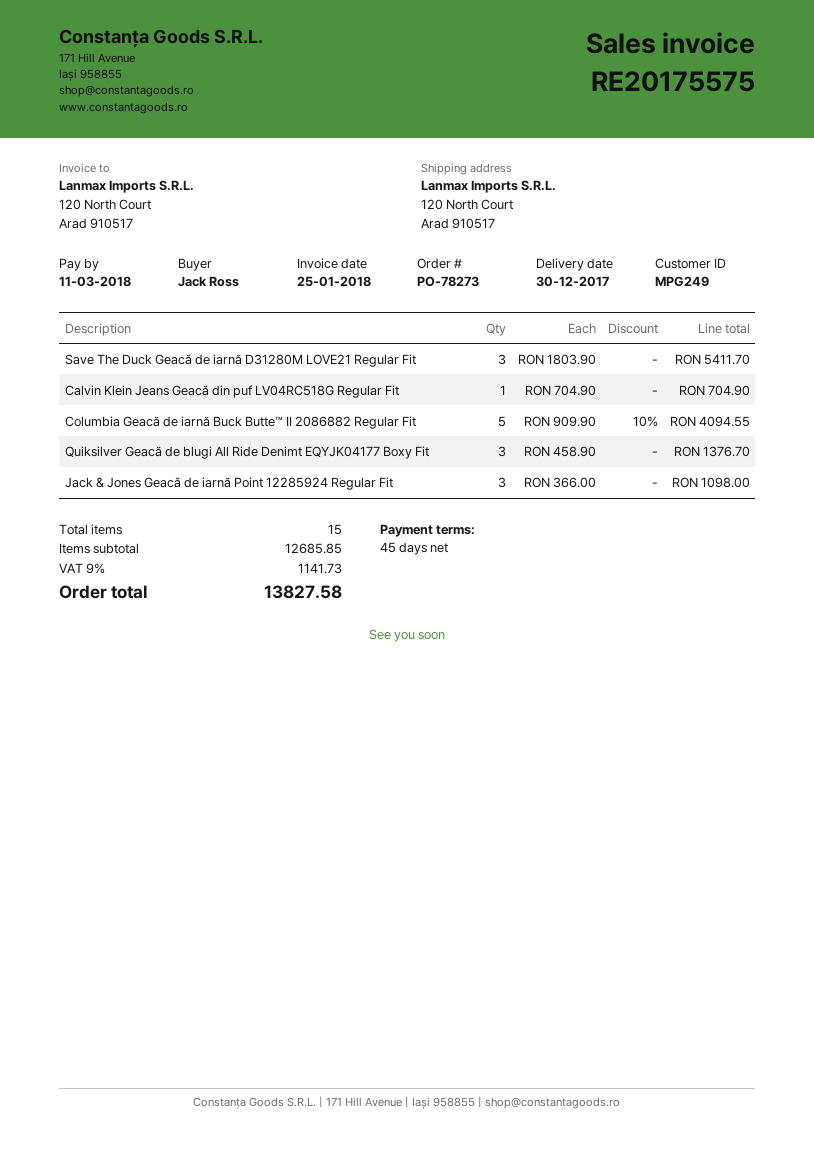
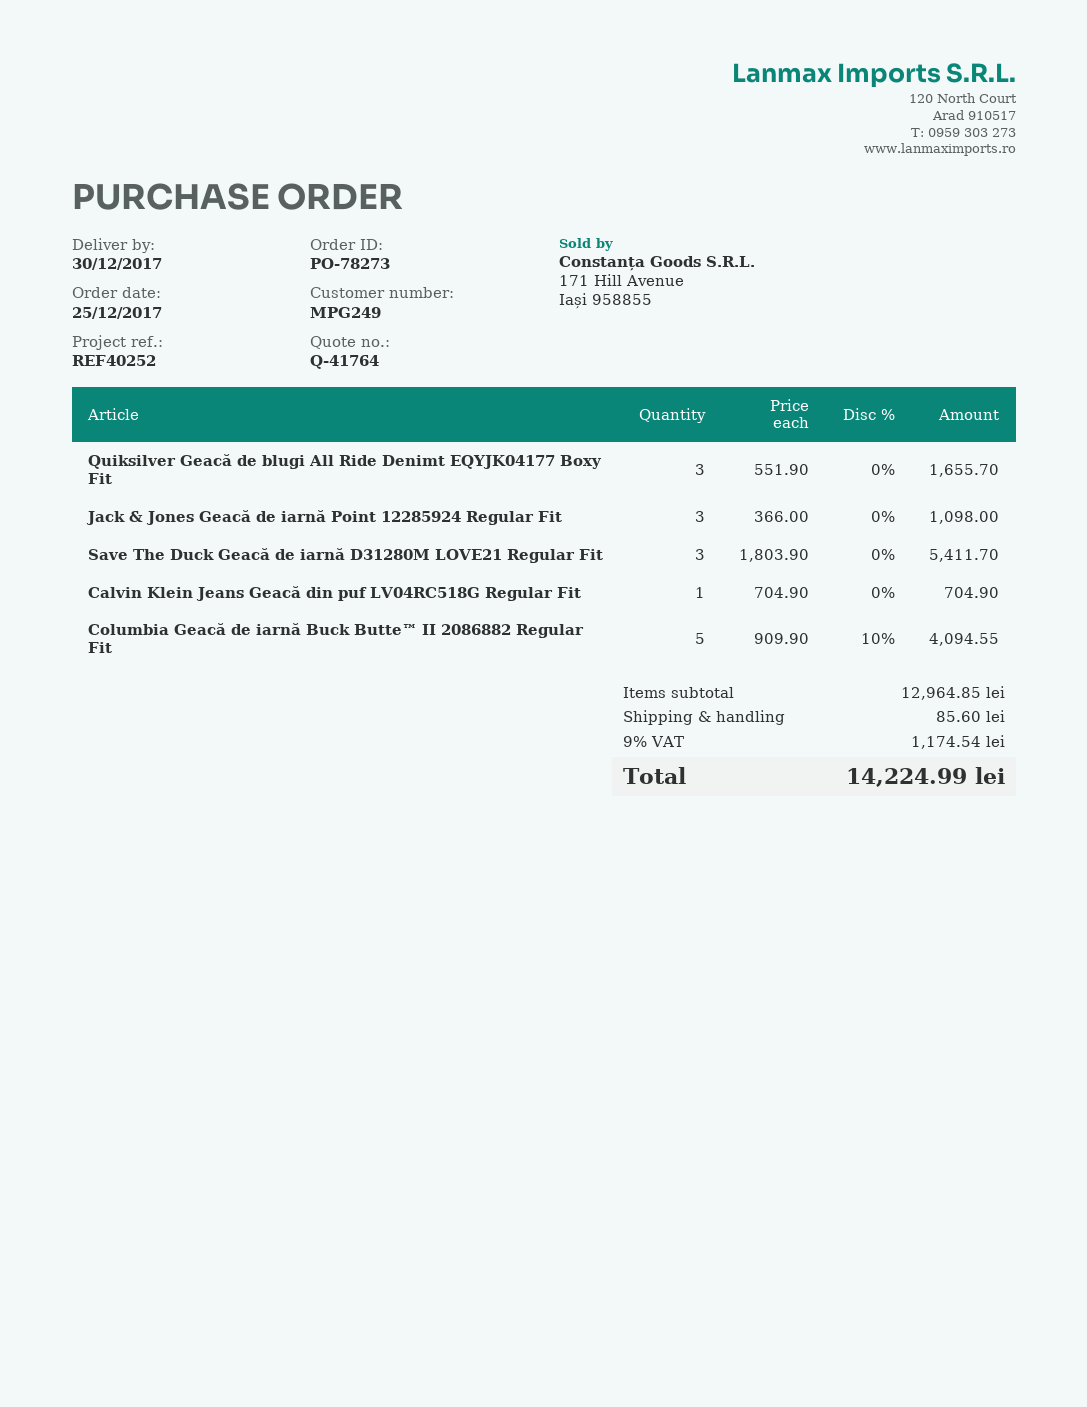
Quiksilver Geacă de blugi All Ride Denimt EQYJK04177 Boxy Fit: 3 x 458.90 = 1376.70 -> 3 x 551.90 = 1655.70
subtotal: 12685.85 -> 12964.85
shipping: none -> 85.60
tax: 9% = 1141.73 -> 9% = 1174.54
total: 13827.58 -> 14224.99

